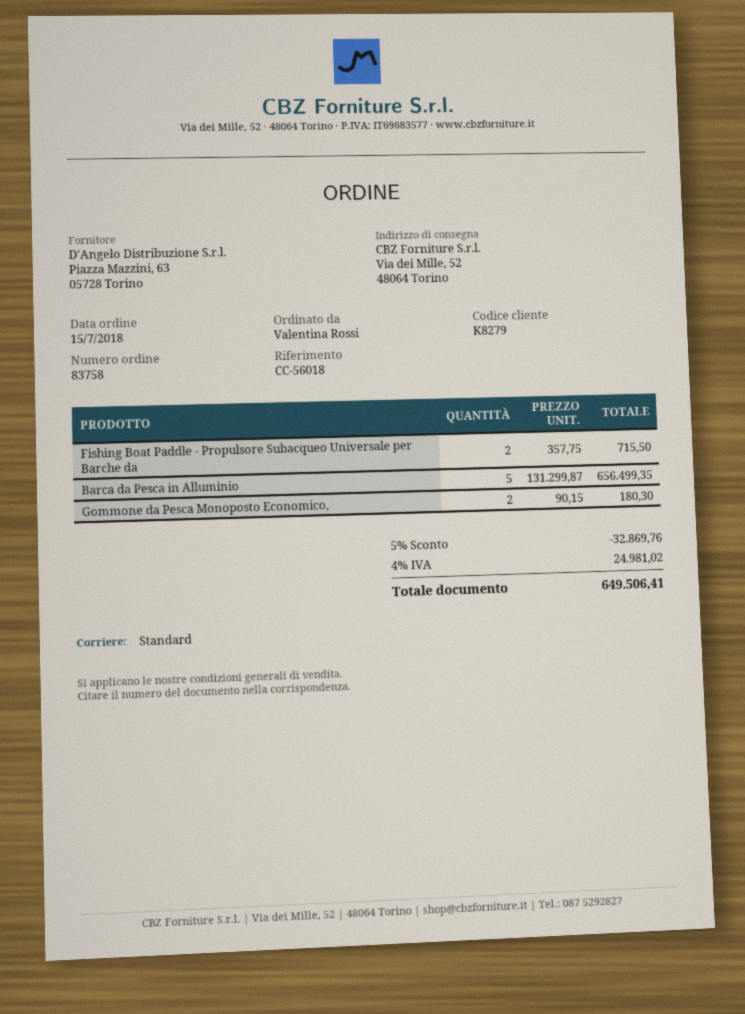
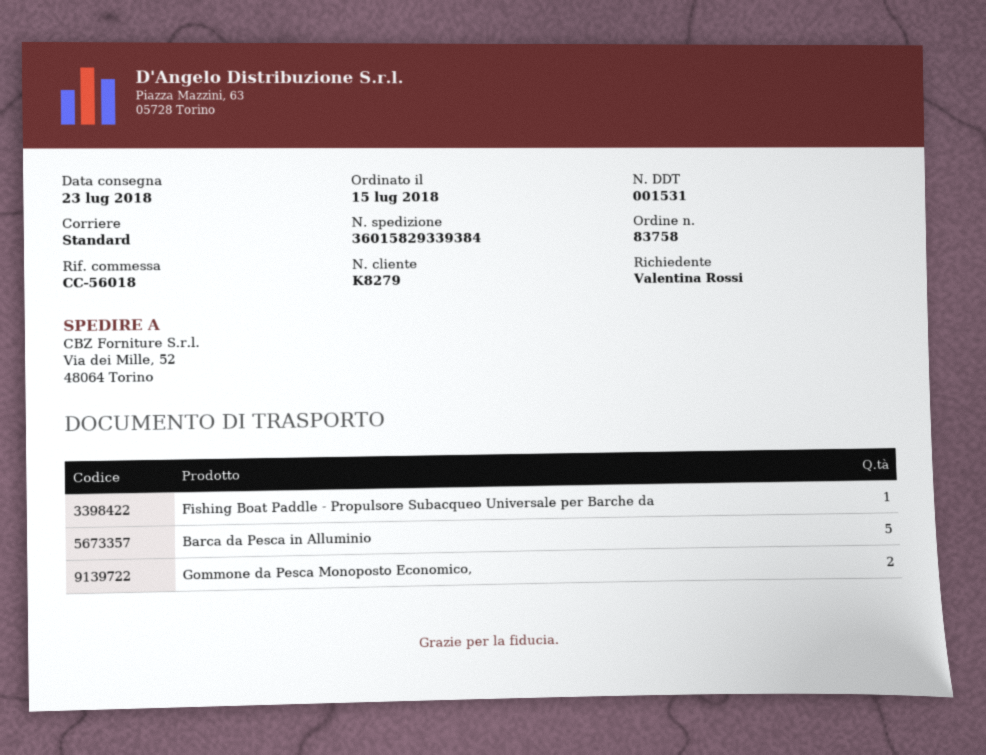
Fishing Boat Paddle - Propulsore Subacqueo Universale per Barche da: 2 -> 1

